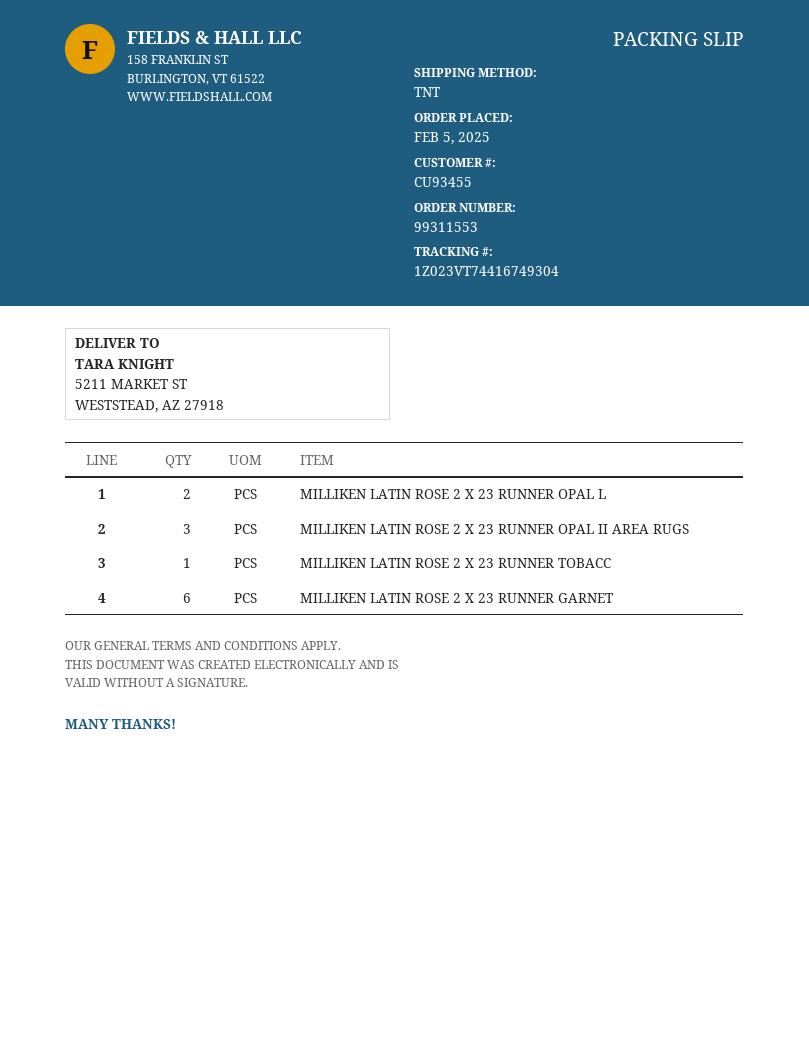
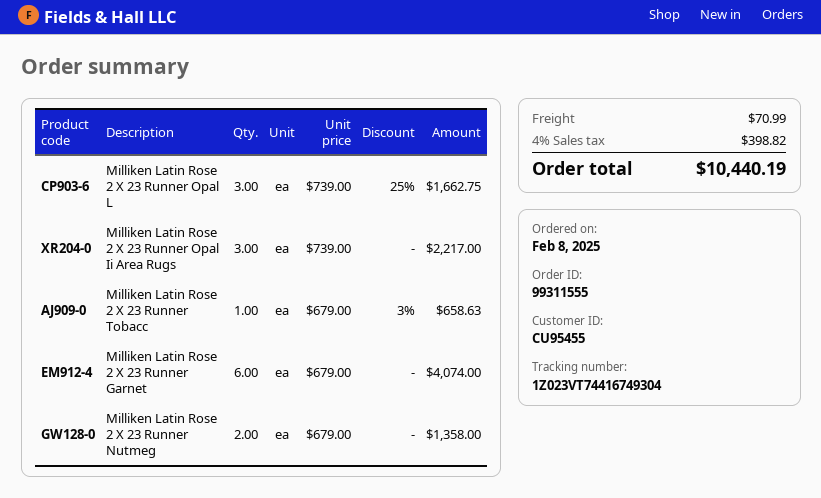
order number: 99311553 -> 99311555
order date: 2025-02-05 -> 2025-02-08
customer number: CU93455 -> CU95455
MILLIKEN LATIN ROSE 2 X 23 RUNNER OPAL L: 2 -> 3
Milliken Latin Rose 2 X 23 Runner Nutmeg: none -> 2

